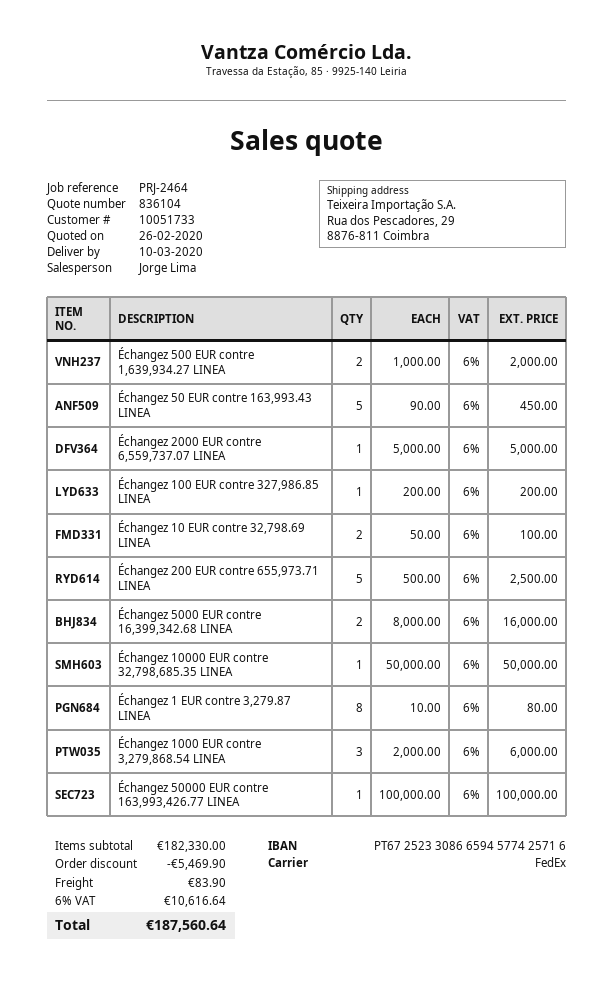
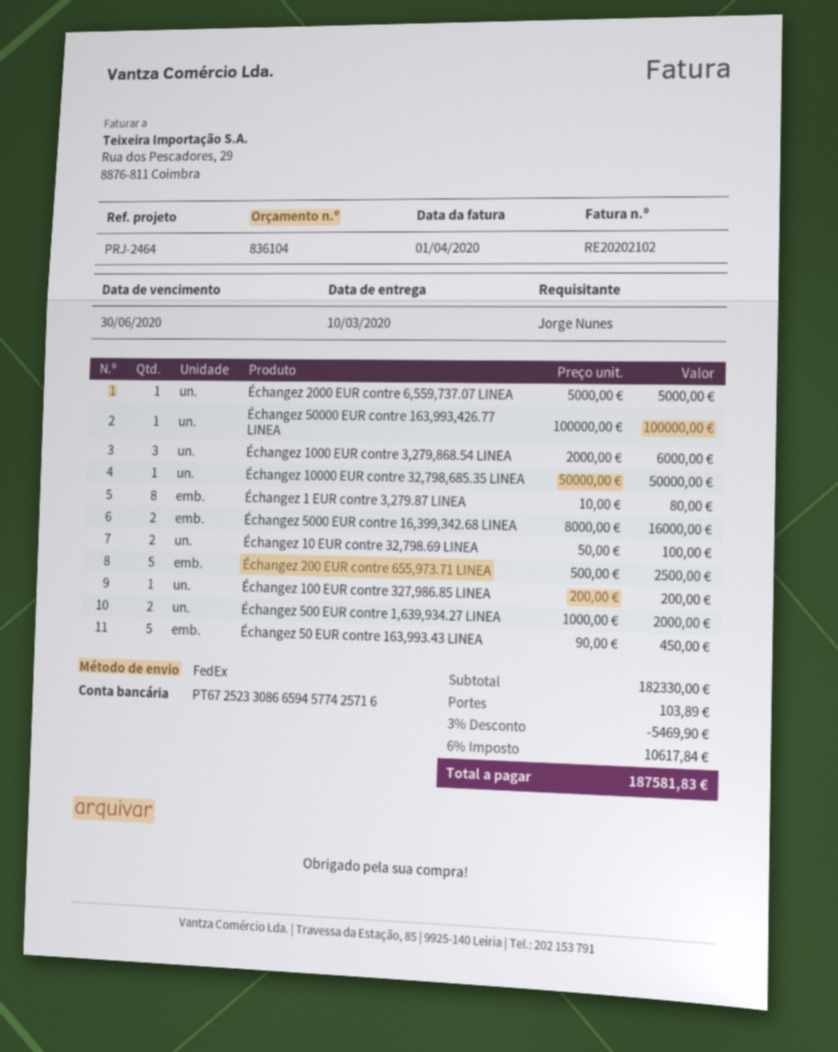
shipping: 83.90 -> 103.89
tax: 6% = 10616.64 -> 6% = 10617.84
total: 187560.64 -> 187581.83

